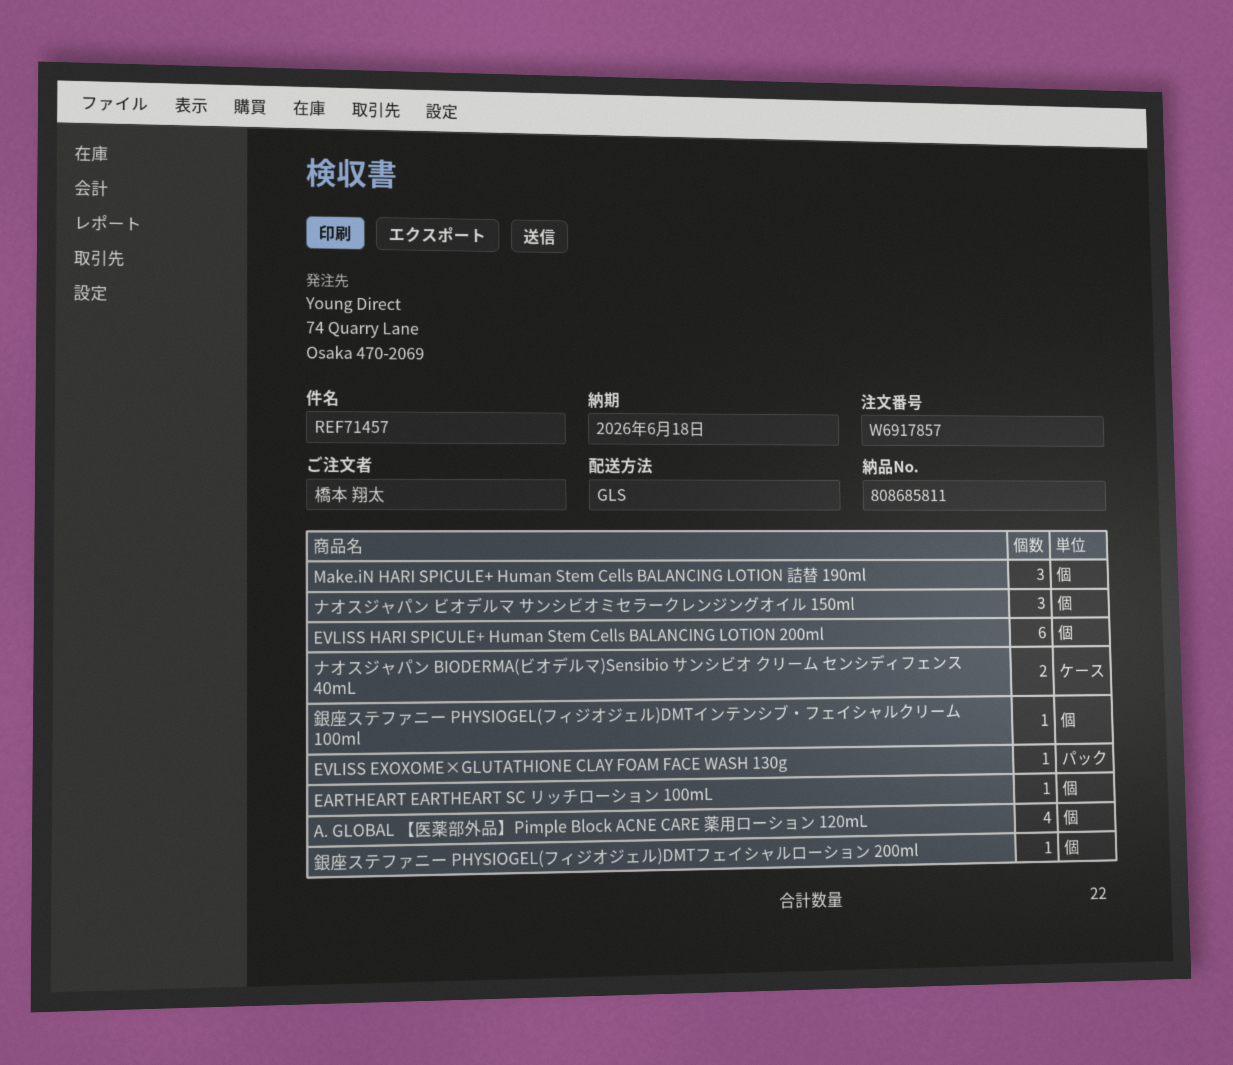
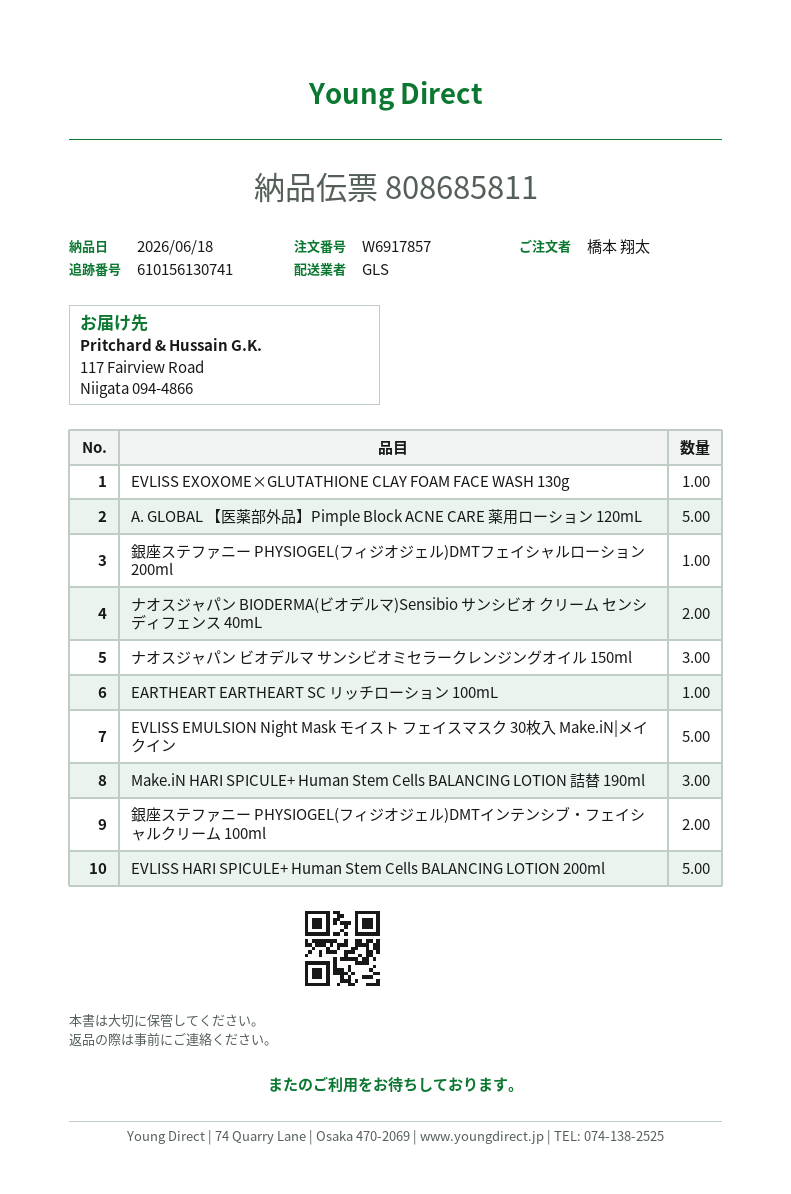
EVLISS HARI SPICULE+ Human Stem Cells BALANCING LOTION 200ml: 6 -> 5
銀座ステファニー PHYSIOGEL(フィジオジェル)DMTインテンシブ・フェイシャルクリーム 100ml: 1 -> 2
A. GLOBAL 【医薬部外品】Pimple Block ACNE CARE 薬用ローション 120mL: 4 -> 5
EVLISS EMULSION Night Mask モイスト フェイスマスク 30枚入 Make.iN|メイクイン: none -> 5

